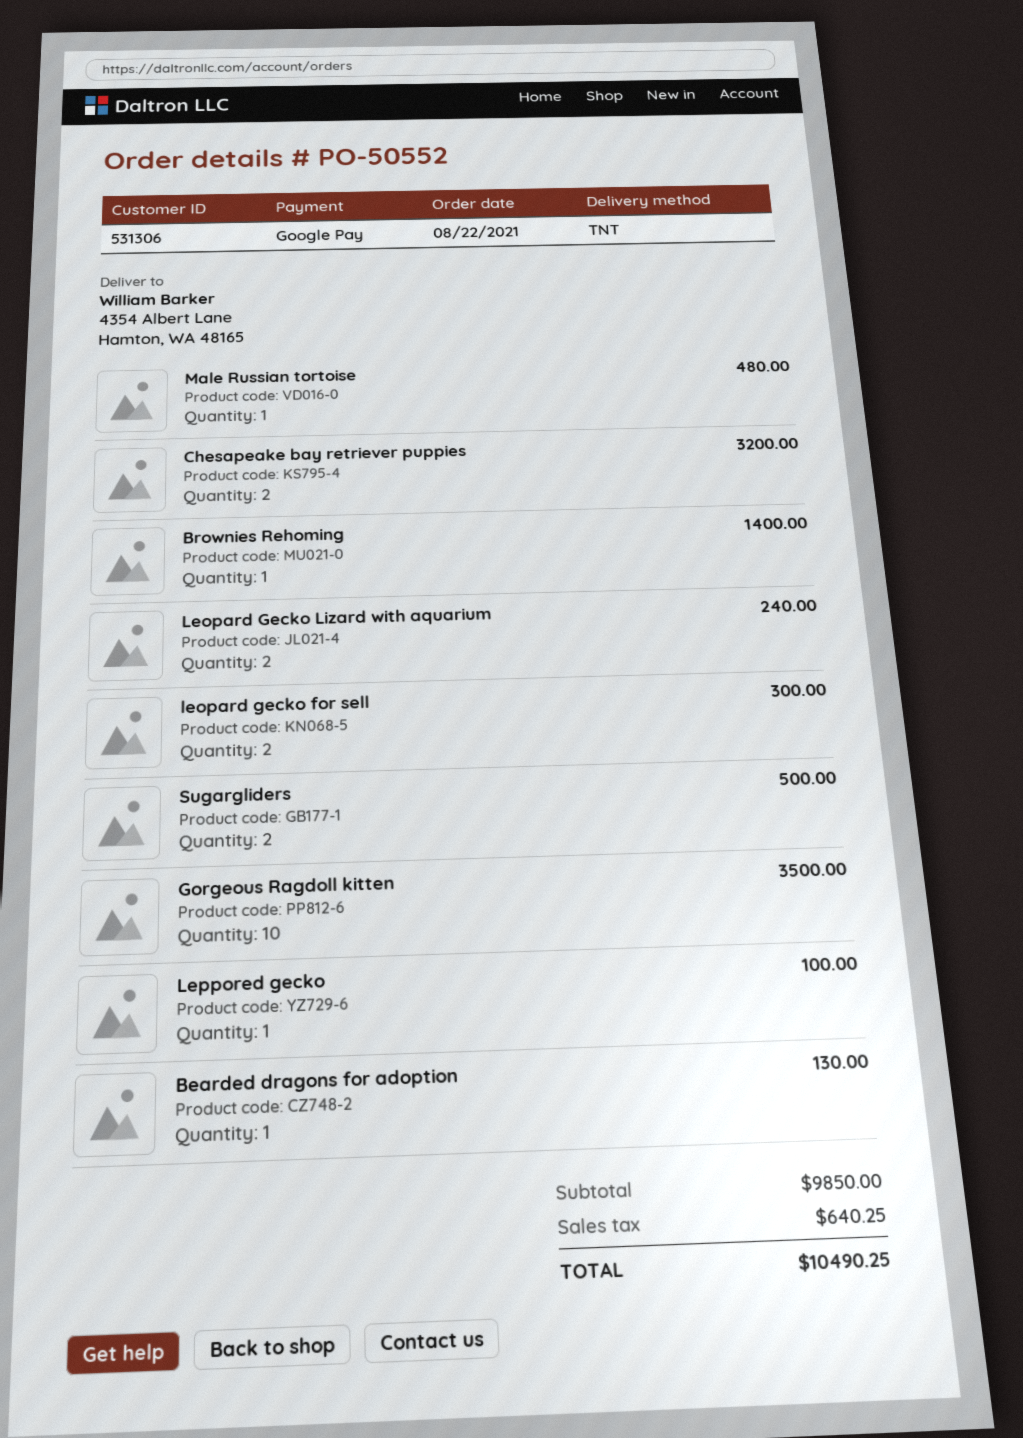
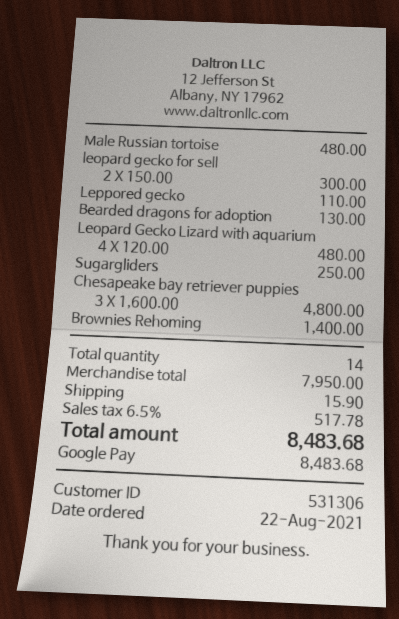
Chesapeake bay retriever puppies: 2 for 3200.00 -> 3 for 4800.00
Leopard Gecko Lizard with aquarium: 2 for 240.00 -> 4 for 480.00
Sugargliders: 2 for 500.00 -> 1 for 250.00
Gorgeous Ragdoll kitten: 10 for 3500.00 -> none
Leppored gecko: 1 for 100.00 -> 1 for 110.00
subtotal: 9850.00 -> 7950.00
shipping: none -> 15.90
tax: 640.25 -> 517.78
total: 10490.25 -> 8483.68

